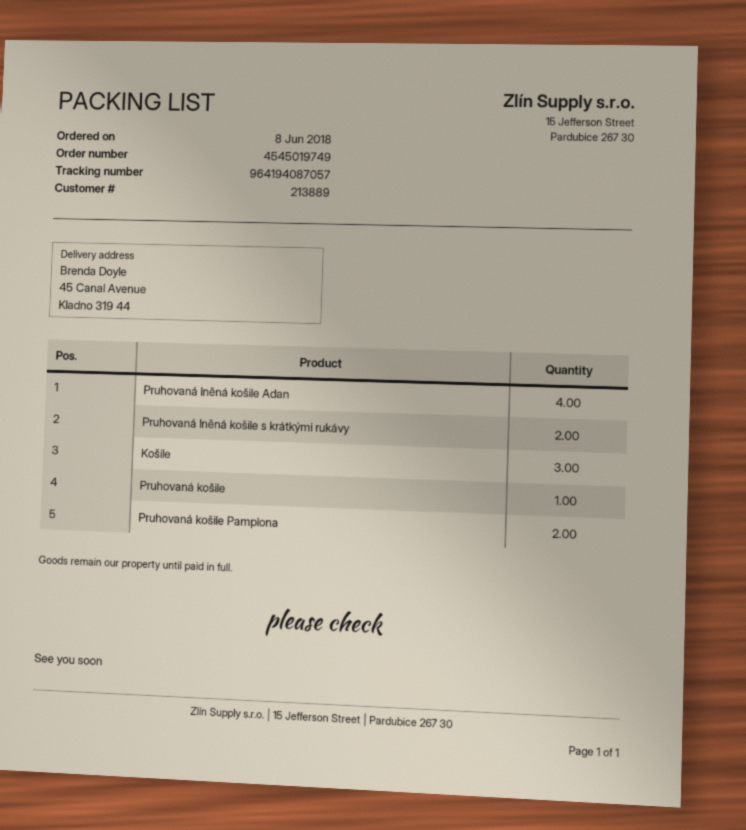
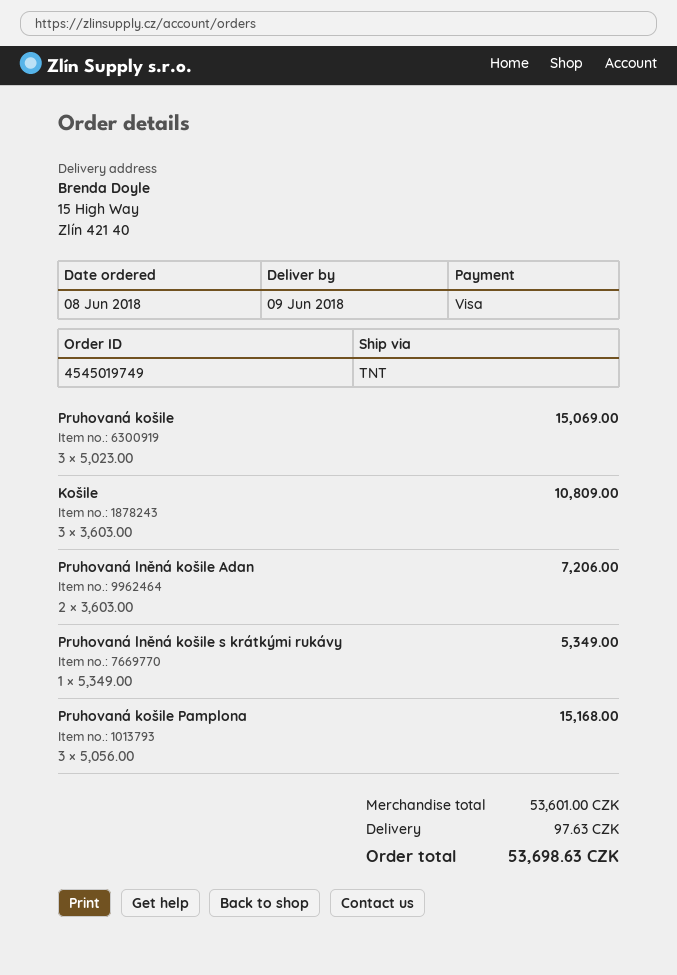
ship to: 45 Canal Avenue, Kladno 319 44 -> 15 High Way, Zlín 421 40
Pruhovaná lněná košile Adan: 4 -> 2
Pruhovaná lněná košile s krátkými rukávy: 2 -> 1
Pruhovaná košile: 1 -> 3
Pruhovaná košile Pamplona: 2 -> 3

